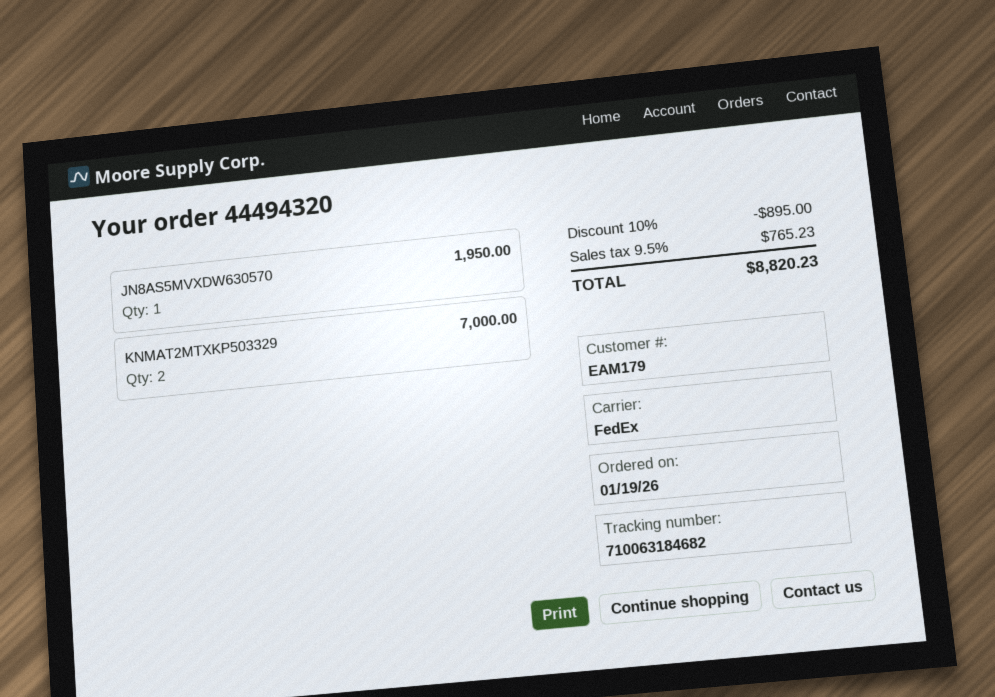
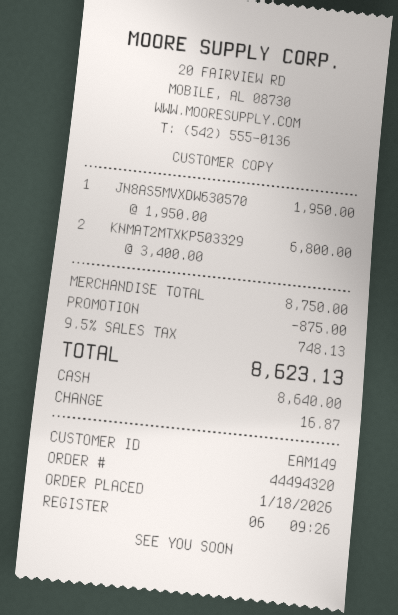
order date: 2026-01-19 -> 2026-01-18
customer number: EAM179 -> EAM149
KNMAT2MTXKP503329: 2 for 7000.00 -> 2 for 6800.00
discount: 895.00 -> 875.00
tax: 9.5% = 765.23 -> 9.5% = 748.13
total: 8820.23 -> 8623.13

